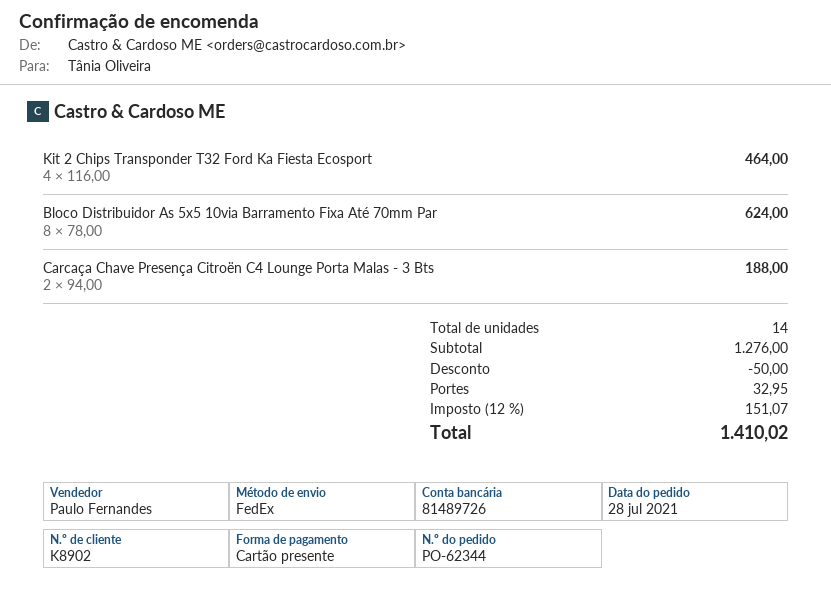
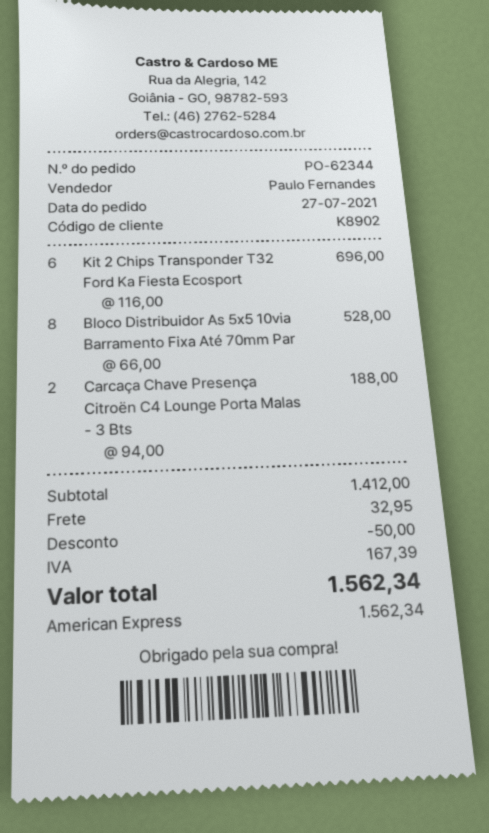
order date: 2021-07-28 -> 2021-07-27
payment method: gift card -> American Express
Kit 2 Chips Transponder T32 Ford Ka Fiesta Ecosport: 4 x 116.00 = 464.00 -> 6 x 116.00 = 696.00
Bloco Distribuidor As 5x5 10via Barramento Fixa Até 70mm Par: 8 x 78.00 = 624.00 -> 8 x 66.00 = 528.00
subtotal: 1276.00 -> 1412.00
tax: 151.07 -> 167.39
total: 1410.02 -> 1562.34

